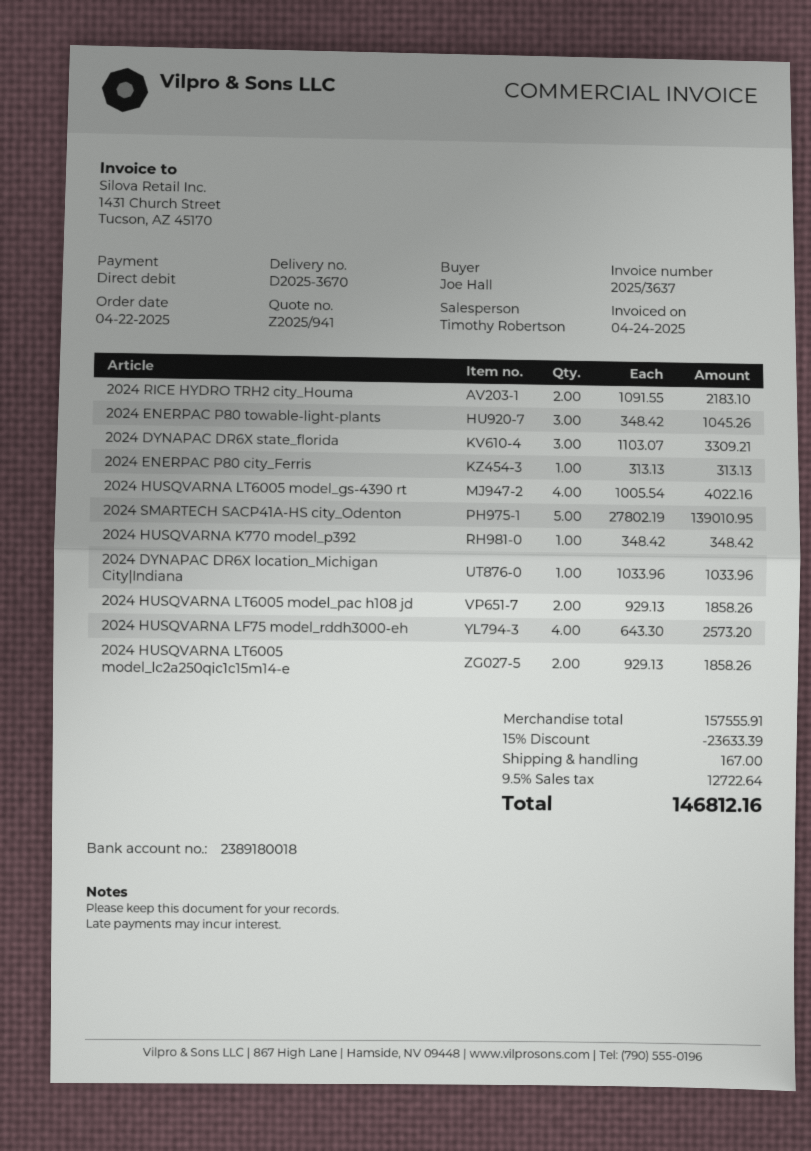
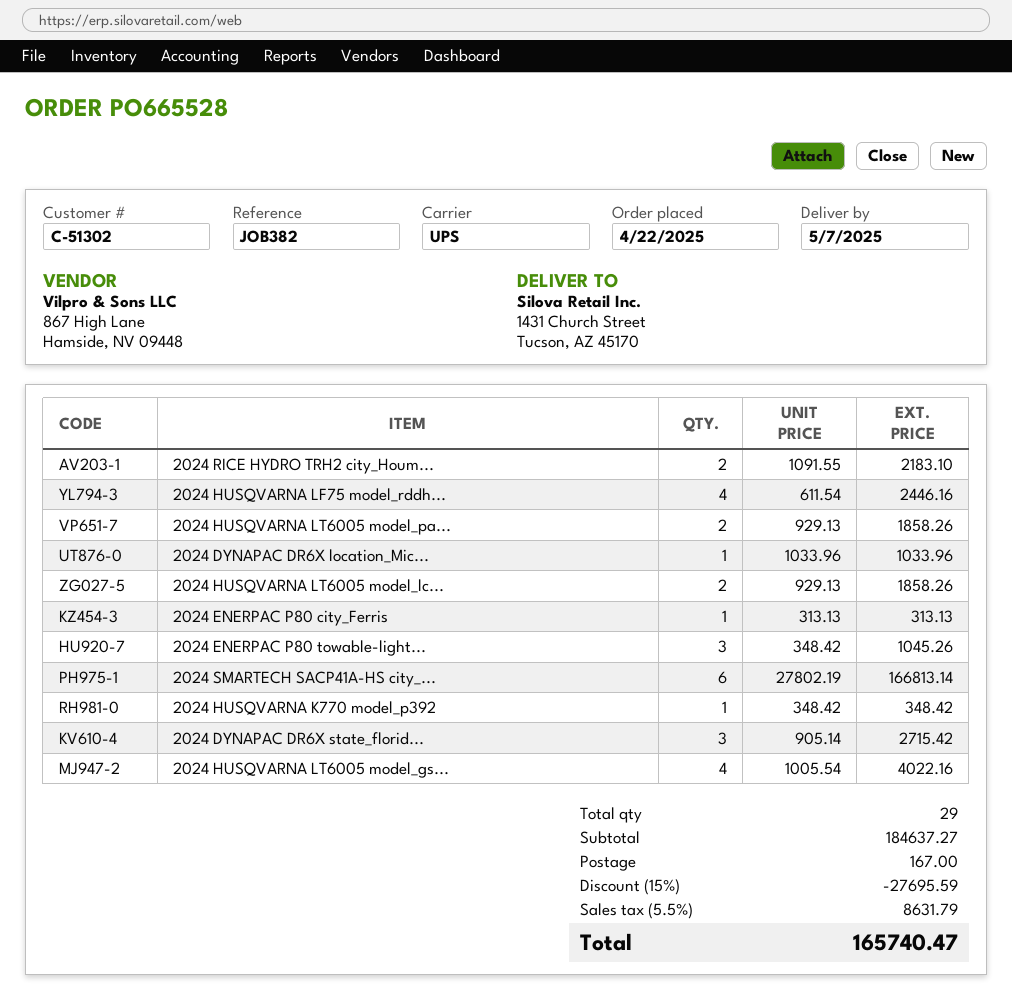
2024 DYNAPAC DR6X state_florida: 3 x 1103.07 = 3309.21 -> 3 x 905.14 = 2715.42
2024 SMARTECH SACP41A-HS city_Odenton: 5 x 27802.19 = 139010.95 -> 6 x 27802.19 = 166813.14
2024 HUSQVARNA LF75 model_rddh3000-eh: 4 x 643.30 = 2573.20 -> 4 x 611.54 = 2446.16
subtotal: 157555.91 -> 184637.27
discount: 15% = 23633.39 -> 15% = 27695.59
tax: 9.5% = 12722.64 -> 5.5% = 8631.79
total: 146812.16 -> 165740.47

